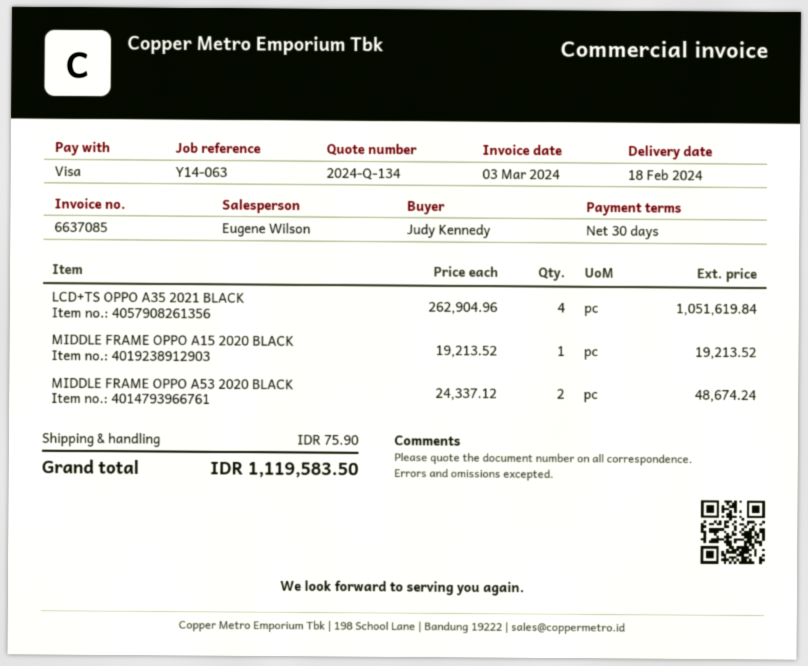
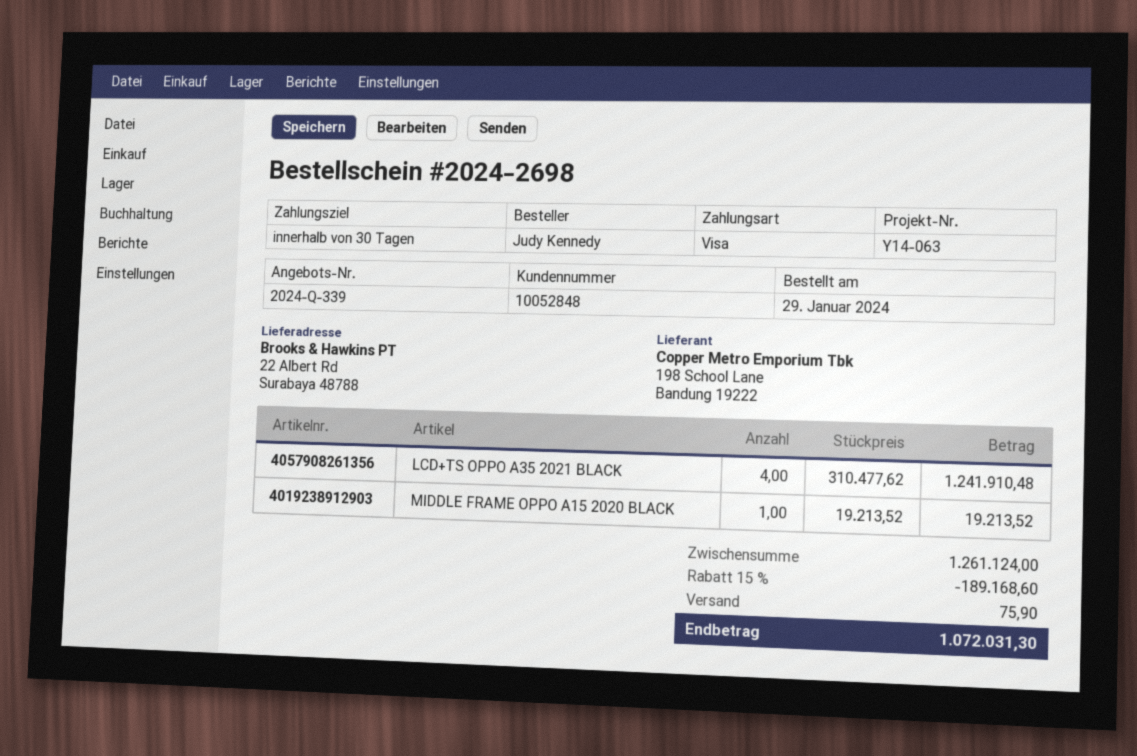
quote number: 2024-Q-134 -> 2024-Q-339
LCD+TS OPPO A35 2021 BLACK: 4 x 262904.96 = 1051619.84 -> 4 x 310477.62 = 1241910.48
MIDDLE FRAME OPPO A53 2020 BLACK: 2 x 24337.12 = 48674.24 -> none
discount: none -> 15% = 189168.60
total: 1119583.50 -> 1072031.30

